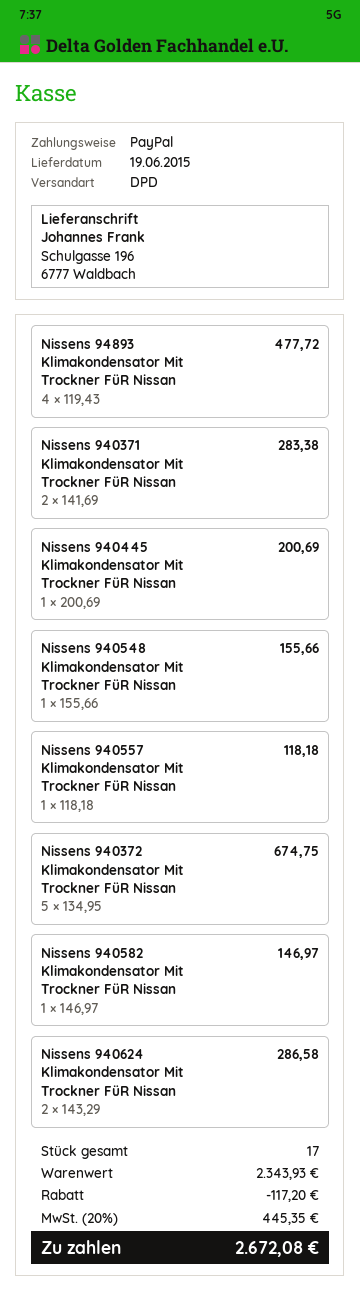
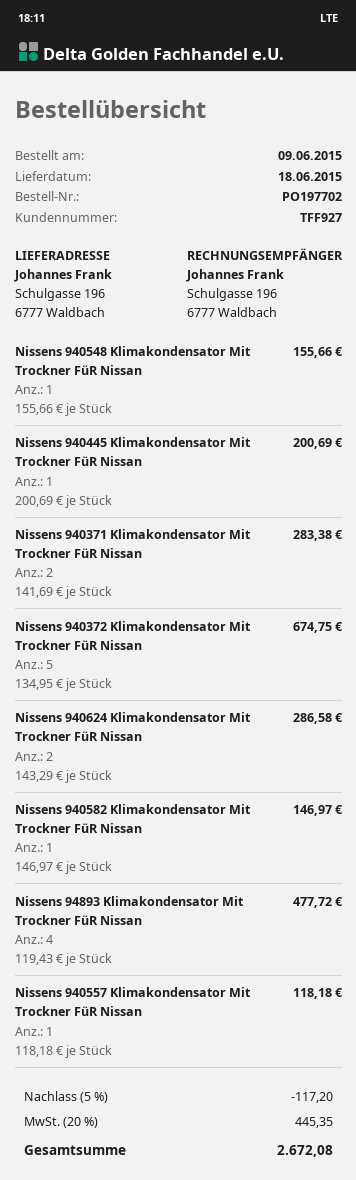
delivery date: 2015-06-19 -> 2015-06-18

